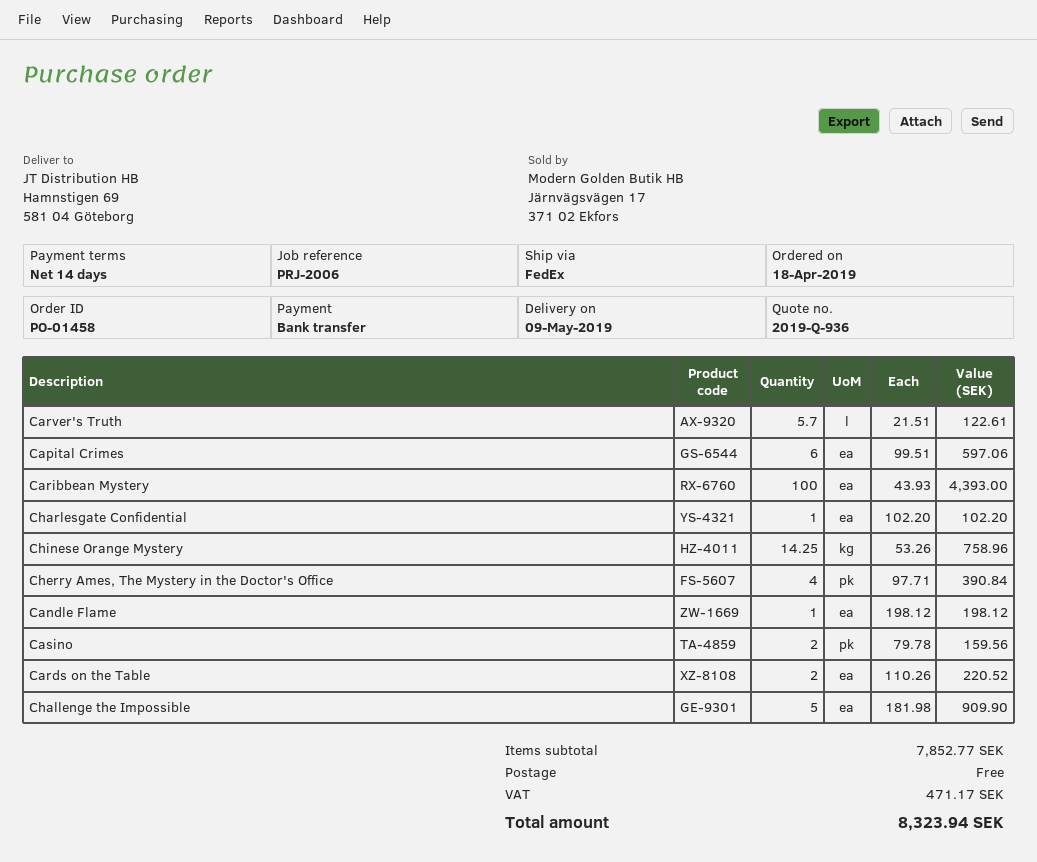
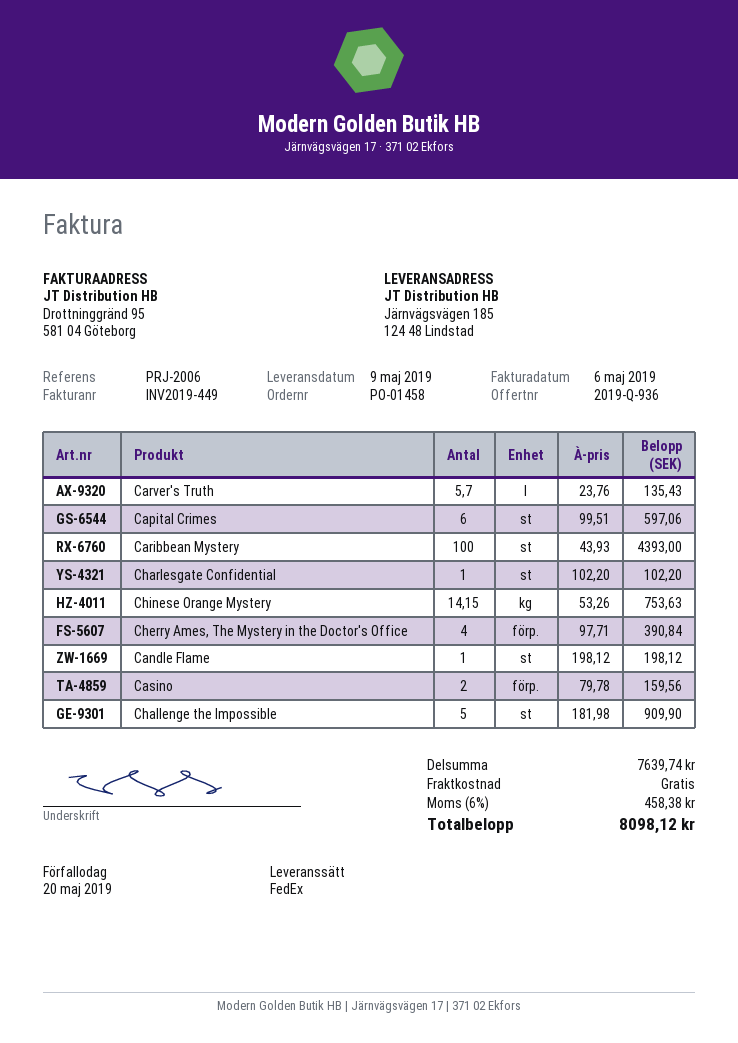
ship to: Hamnstigen 69, 581 04 Göteborg -> Järnvägsvägen 185, 124 48 Lindstad
Carver's Truth: 5.7 x 21.51 = 122.61 -> 5.7 x 23.76 = 135.43
Chinese Orange Mystery: 14.25 x 53.26 = 758.96 -> 14.15 x 53.26 = 753.63
Cards on the Table: 2 x 110.26 = 220.52 -> none
subtotal: 7852.77 -> 7639.74
tax: 471.17 -> 458.38
total: 8323.94 -> 8098.12

